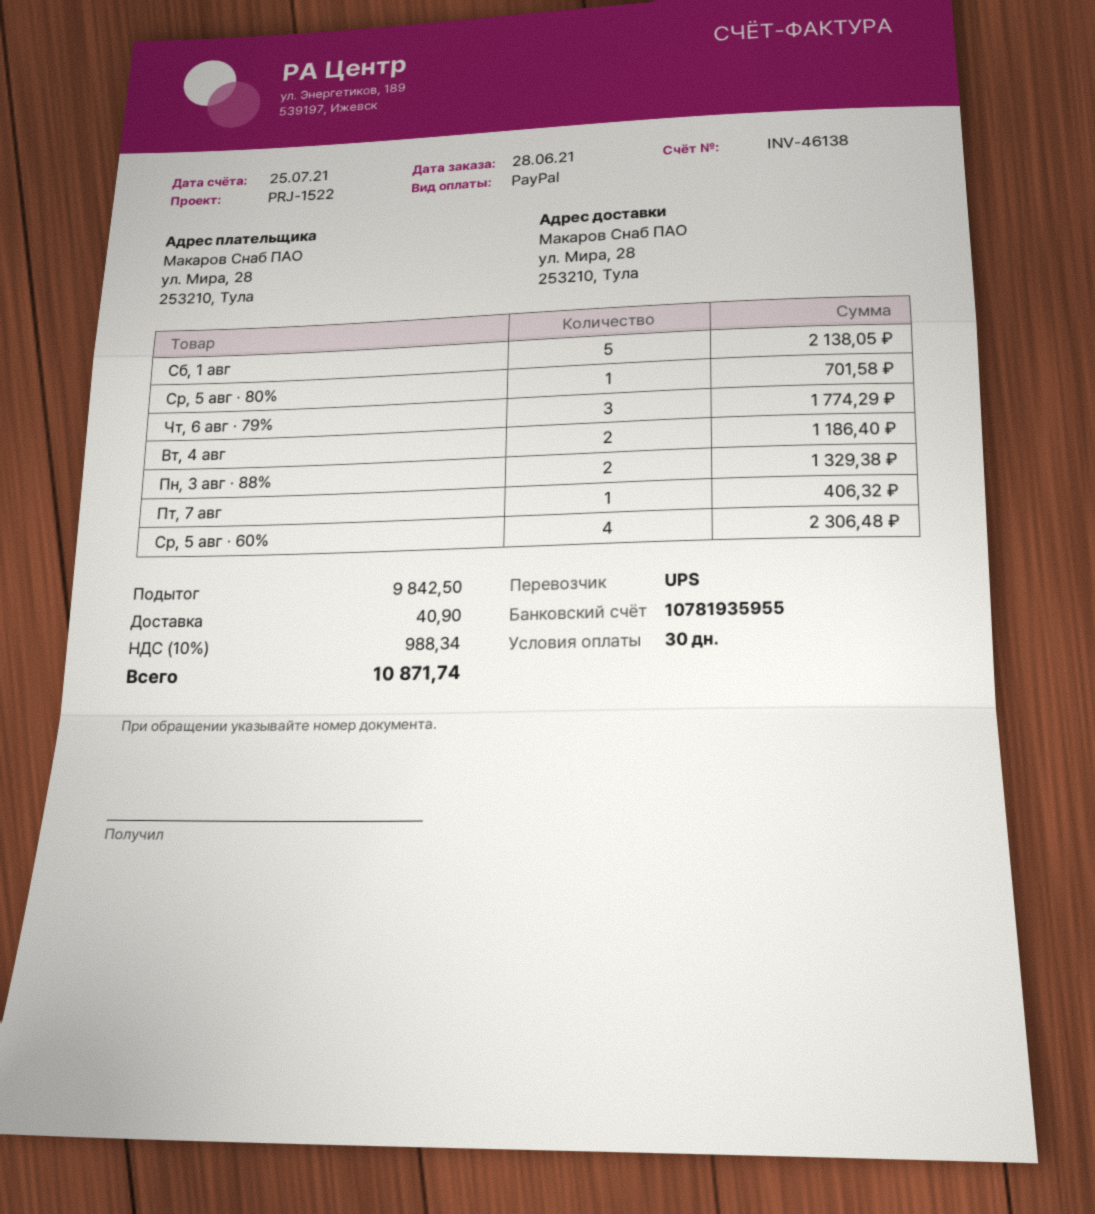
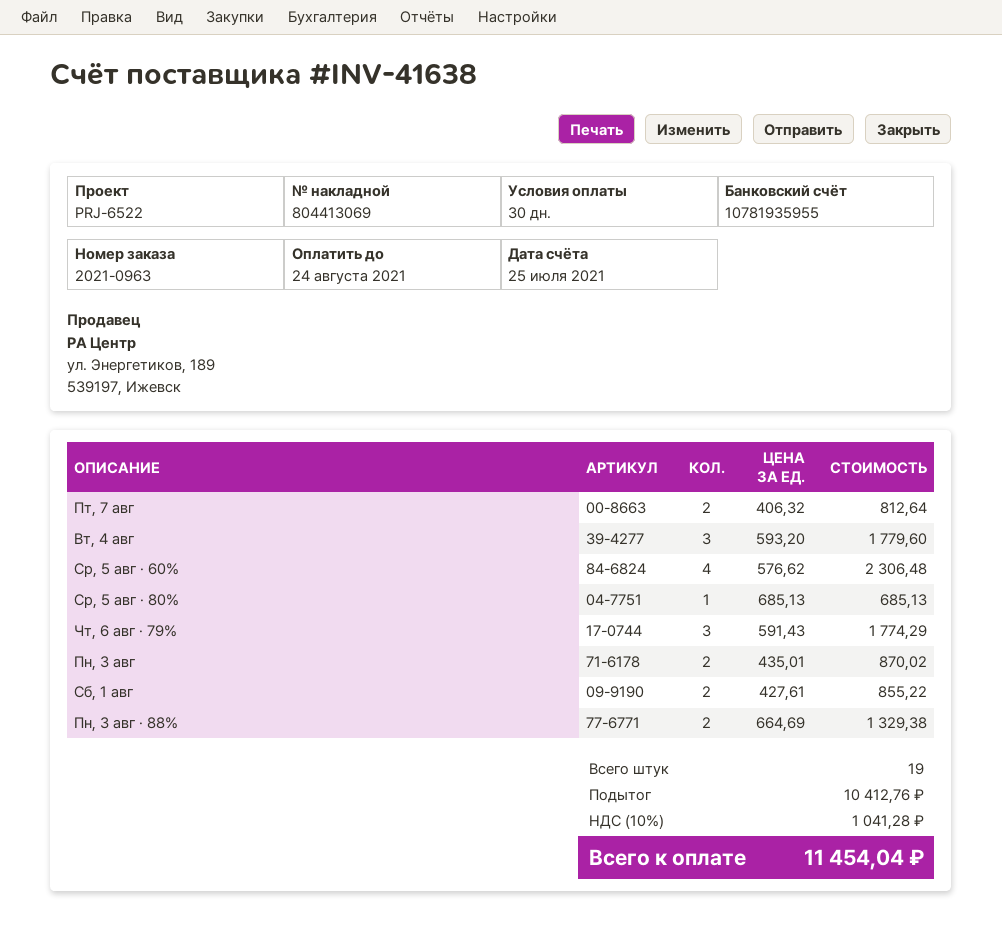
invoice number: INV-46138 -> INV-41638
reference: PRJ-1522 -> PRJ-6522
Сб, 1 авг: 5 for 2138.05 -> 2 for 855.22
Ср, 5 авг · 80%: 1 for 701.58 -> 1 for 685.13
Вт, 4 авг: 2 for 1186.40 -> 3 for 1779.60
Пт, 7 авг: 1 for 406.32 -> 2 for 812.64
Пн, 3 авг: none -> 2 for 870.02
subtotal: 9842.50 -> 10412.76
shipping: 40.90 -> none
tax: 10% = 988.34 -> 10% = 1041.28
total: 10871.74 -> 11454.04

